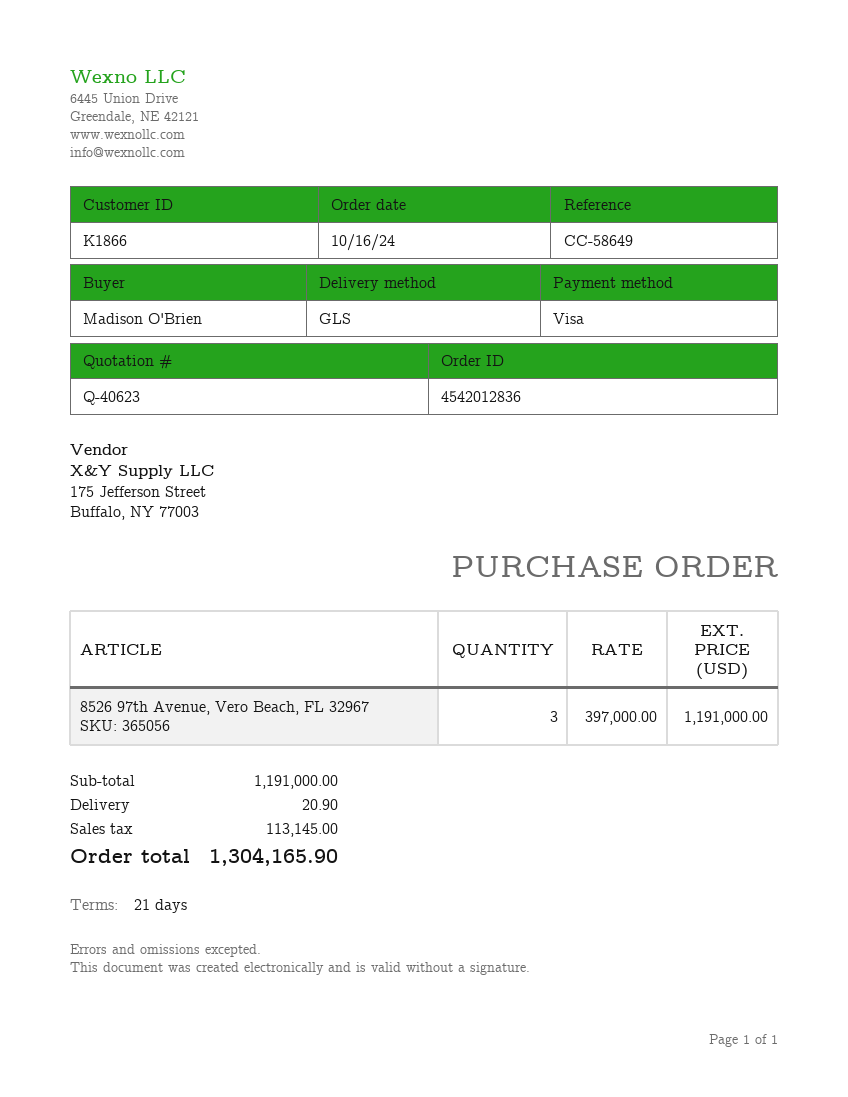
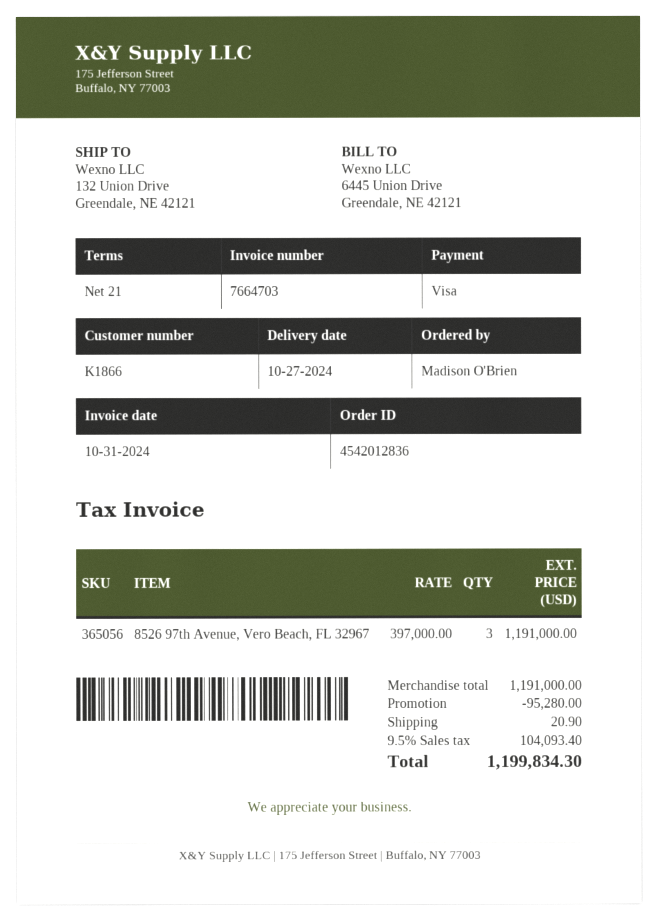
discount: none -> 95280.00
tax: 113145.00 -> 104093.40
total: 1304165.90 -> 1199834.30

